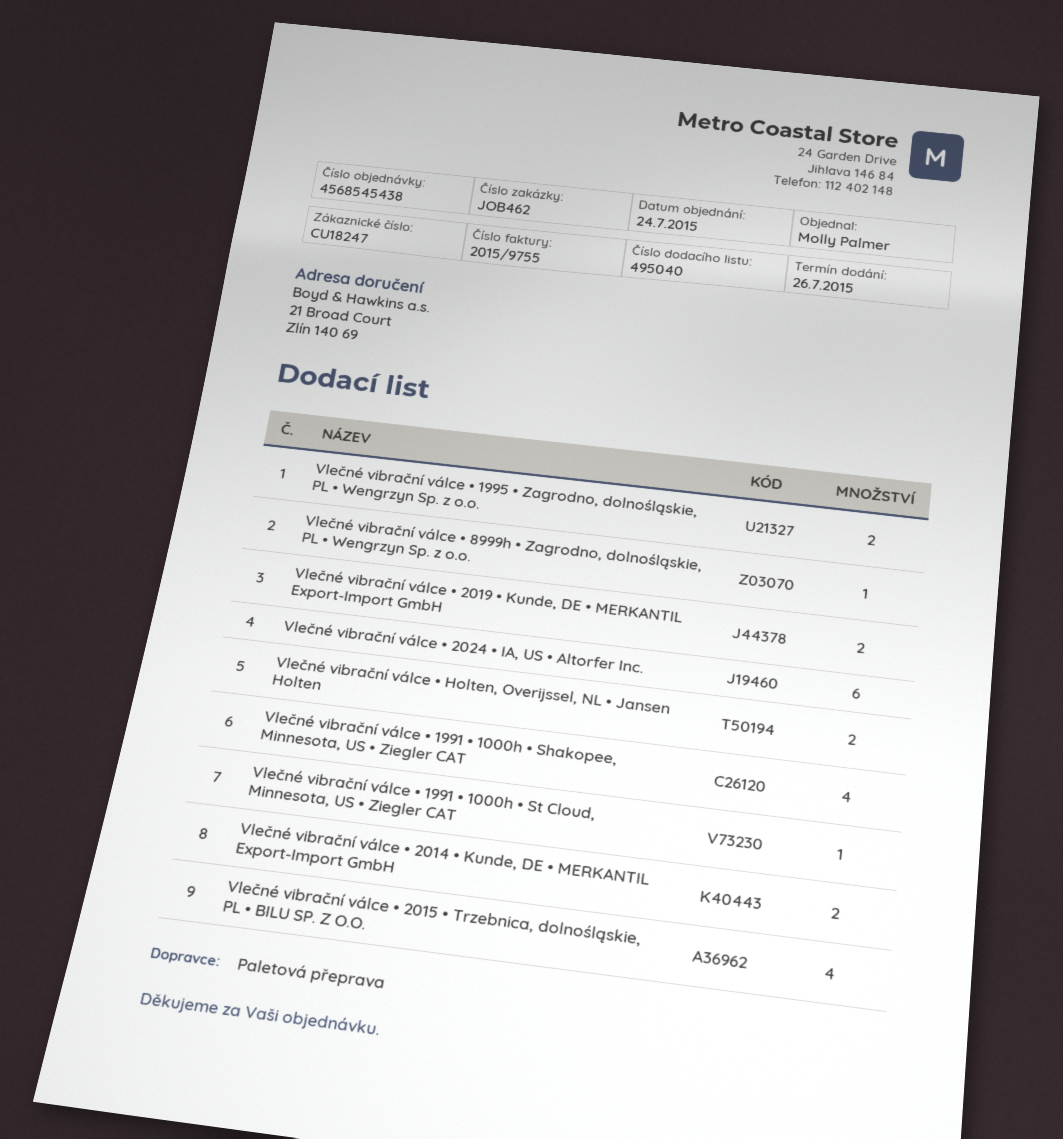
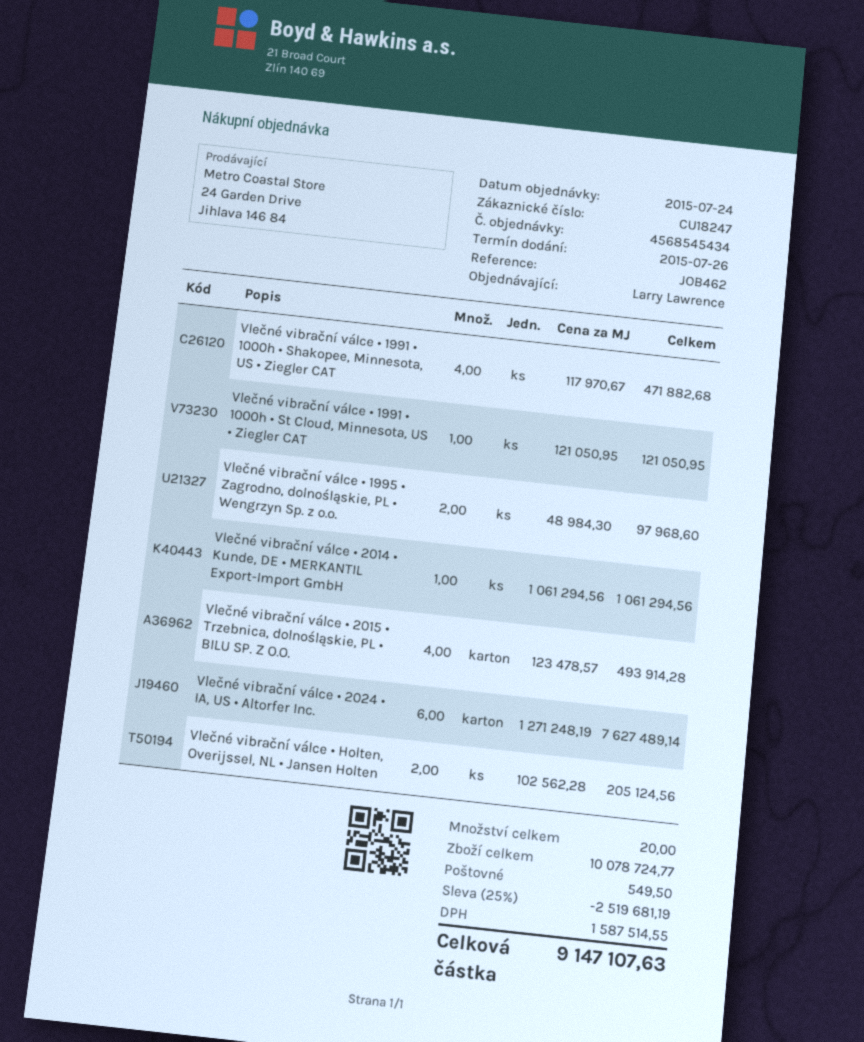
order number: 4568545438 -> 4568545434
ordered by: Molly Palmer -> Larry Lawrence
Vlečné vibrační válce • 8999h • Zagrodno, dolnośląskie, PL • Wengrzyn Sp. z o.o.: 1 -> none
Vlečné vibrační válce • 2019 • Kunde, DE • MERKANTIL Export-Import GmbH: 2 -> none
Vlečné vibrační válce • 2014 • Kunde, DE • MERKANTIL Export-Import GmbH: 2 -> 1

